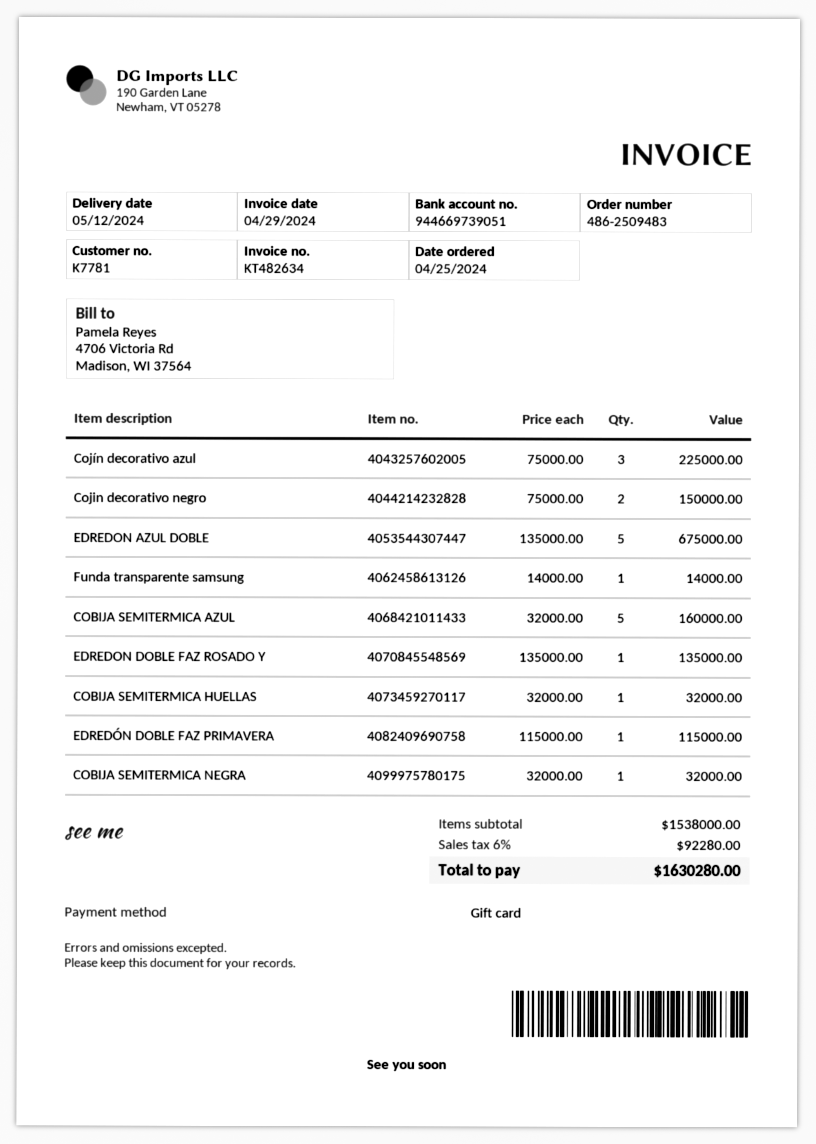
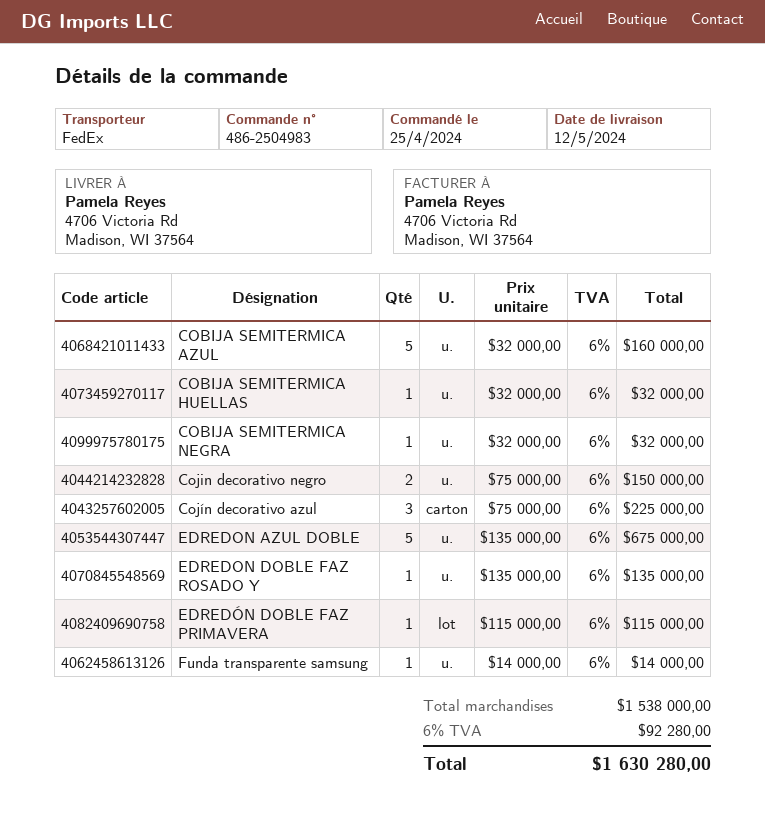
order number: 486-2509483 -> 486-2504983

